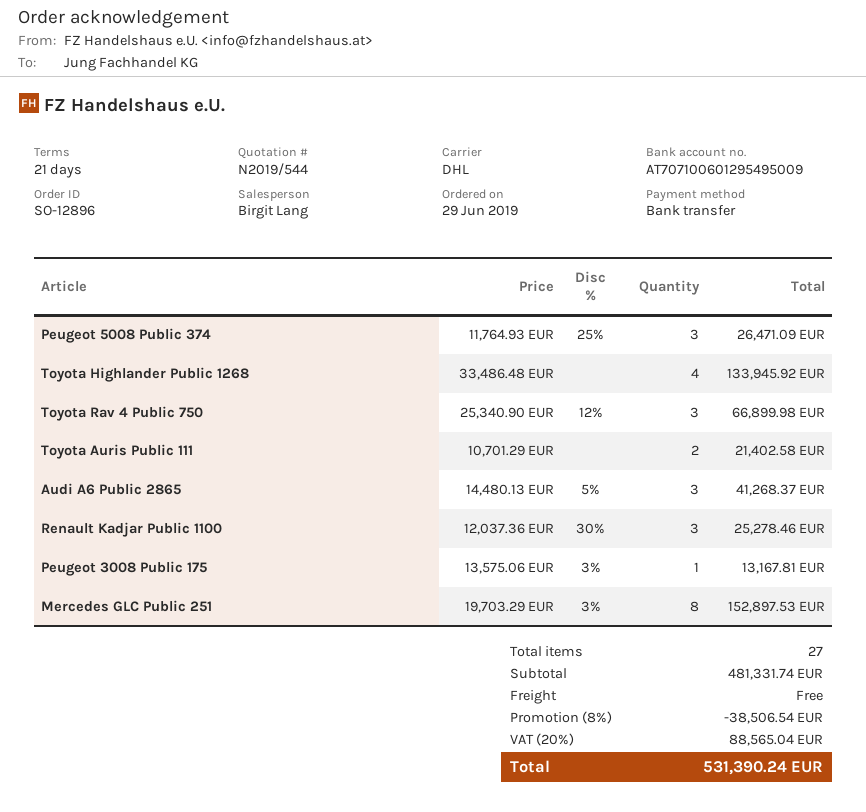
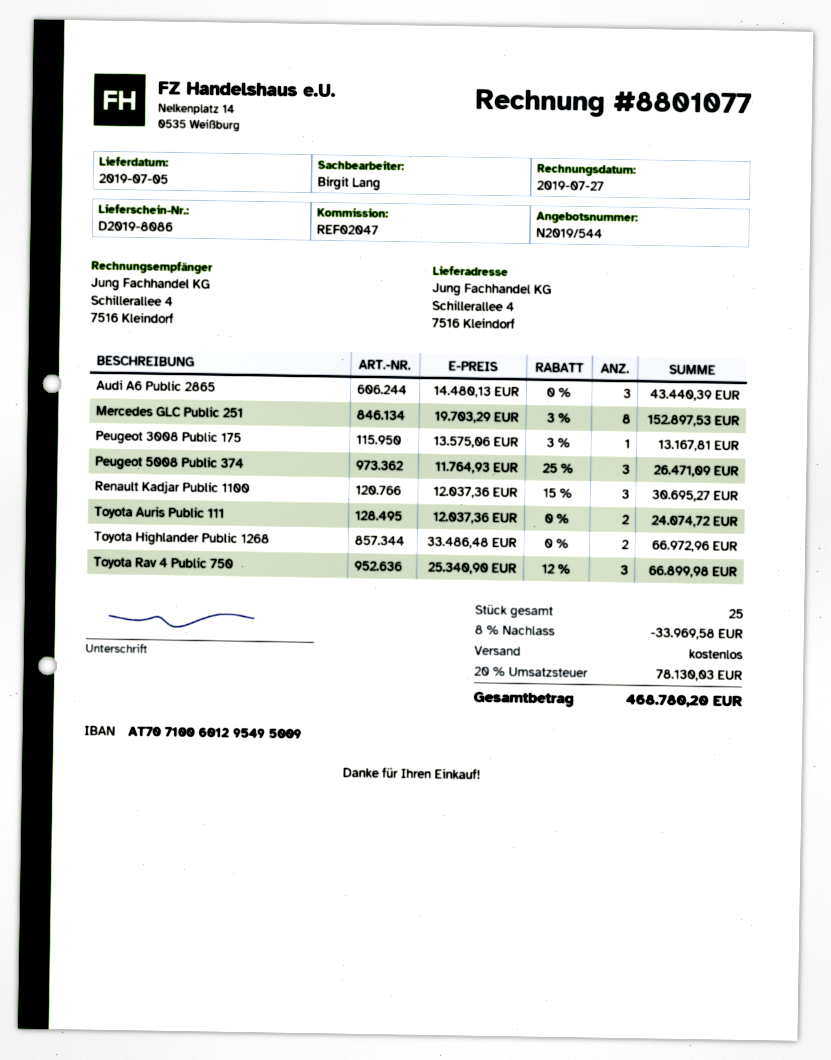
Toyota Highlander Public 1268: 4 x 33486.48 = 133945.92 -> 2 x 33486.48 = 66972.96
Toyota Auris Public 111: 2 x 10701.29 = 21402.58 -> 2 x 12037.36 = 24074.72
Audi A6 Public 2865: 3 x 14480.13 - 5% = 41268.37 -> 3 x 14480.13 = 43440.39
Renault Kadjar Public 1100: 3 x 12037.36 - 30% = 25278.46 -> 3 x 12037.36 - 15% = 30695.27
total quantity: 27 -> 25
discount: 8% = 38506.54 -> 8% = 33969.58
tax: 20% = 88565.04 -> 20% = 78130.03
total: 531390.24 -> 468780.20

